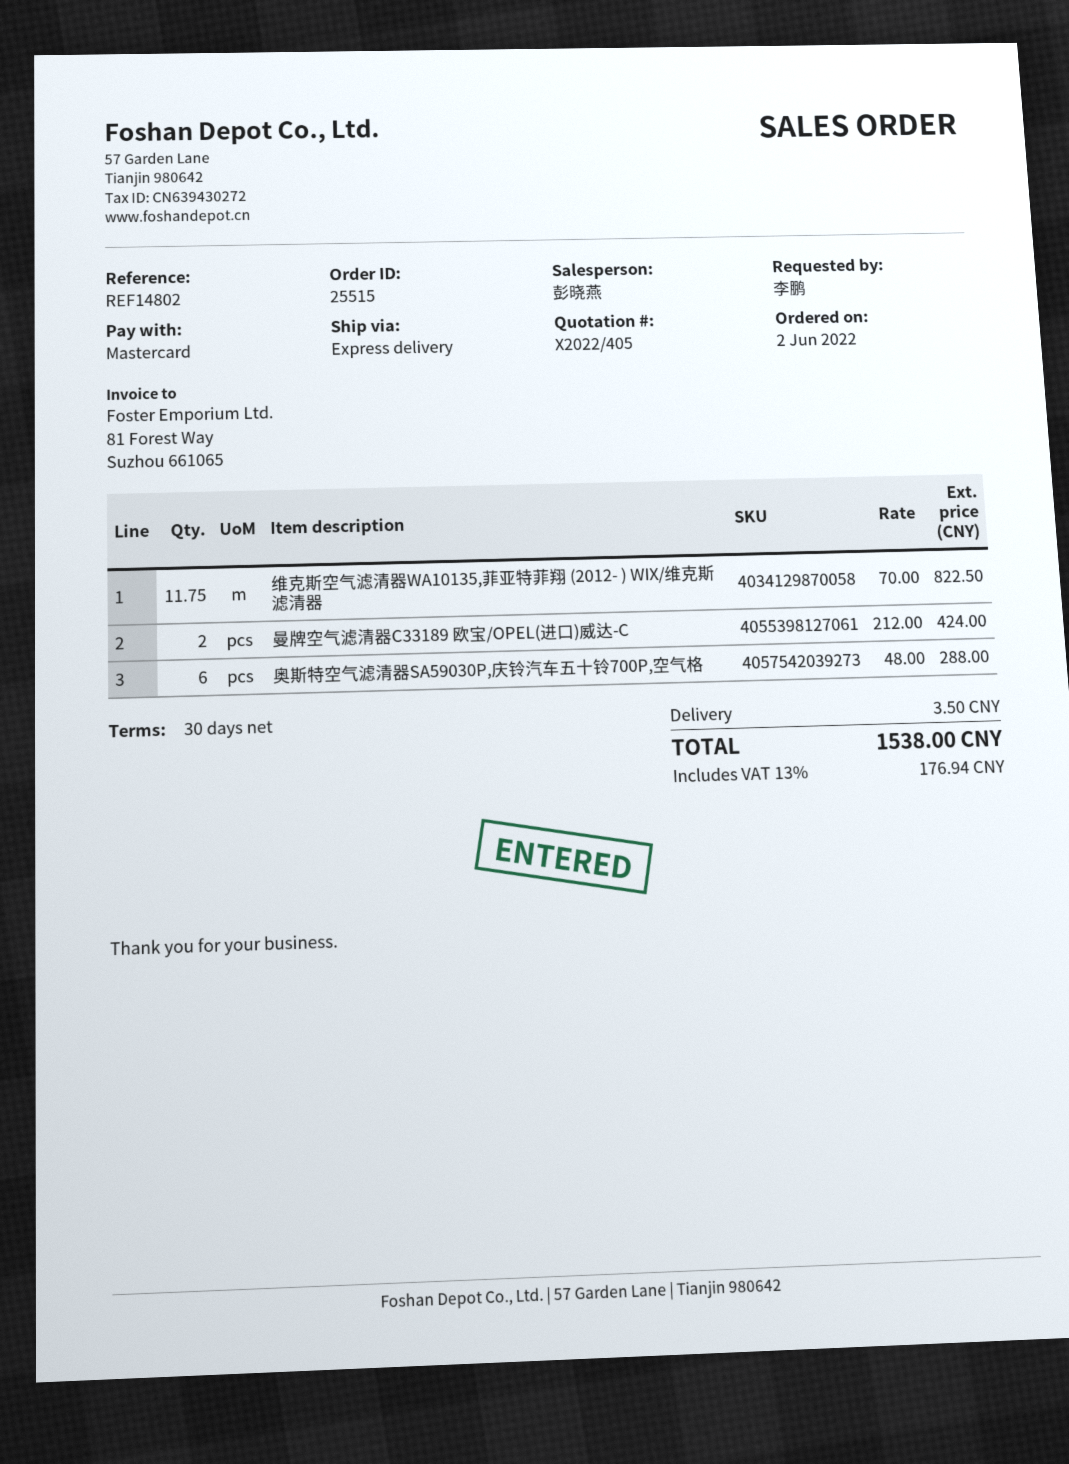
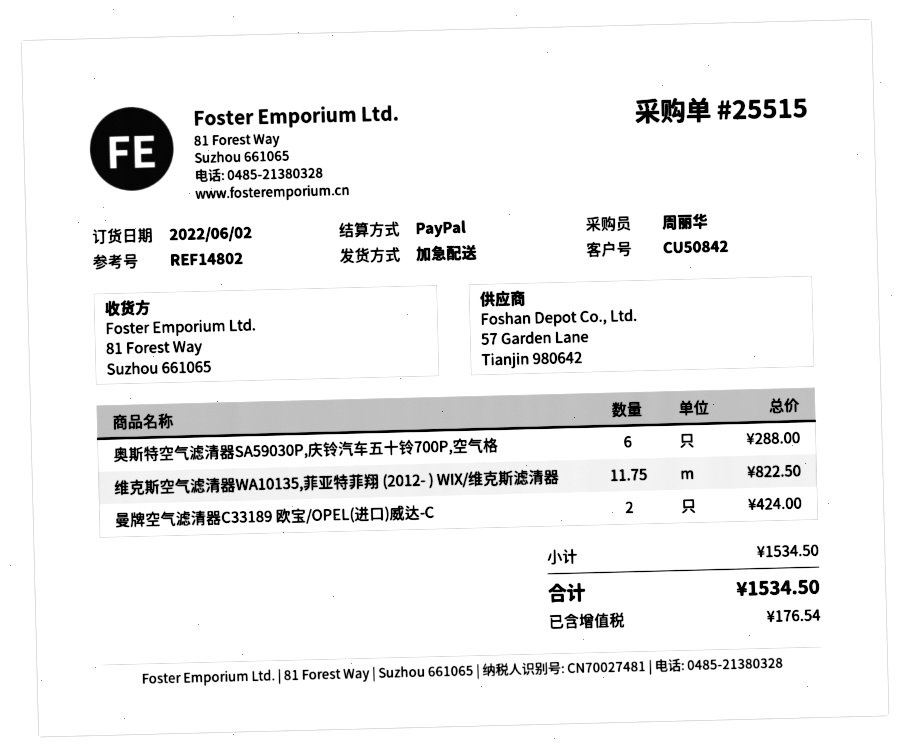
ordered by: 李鹏 -> 周丽华
payment method: Mastercard -> PayPal
shipping: 3.50 -> none
tax: 176.94 -> 176.54
total: 1538.00 -> 1534.50

